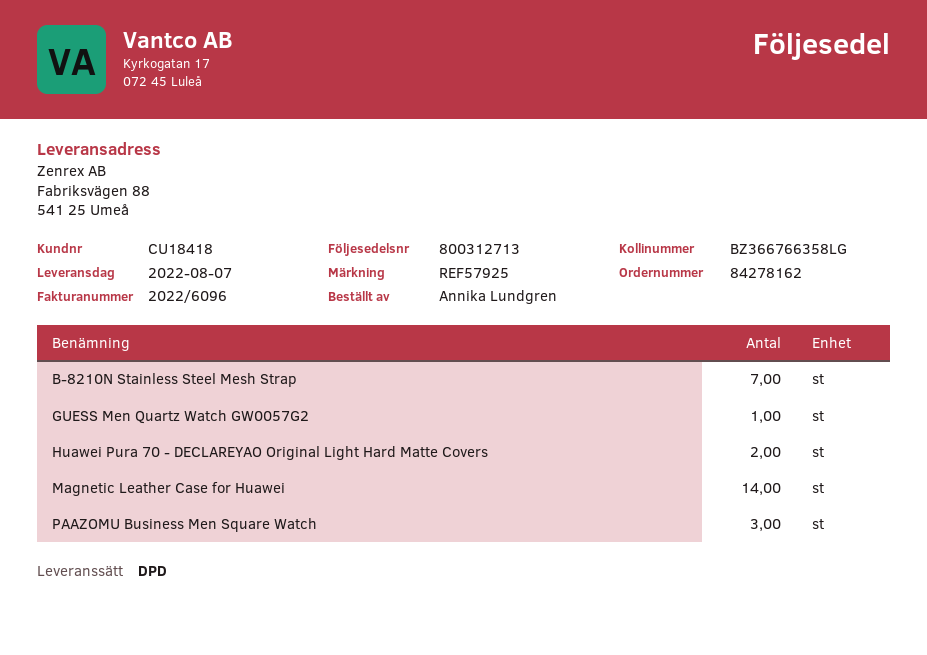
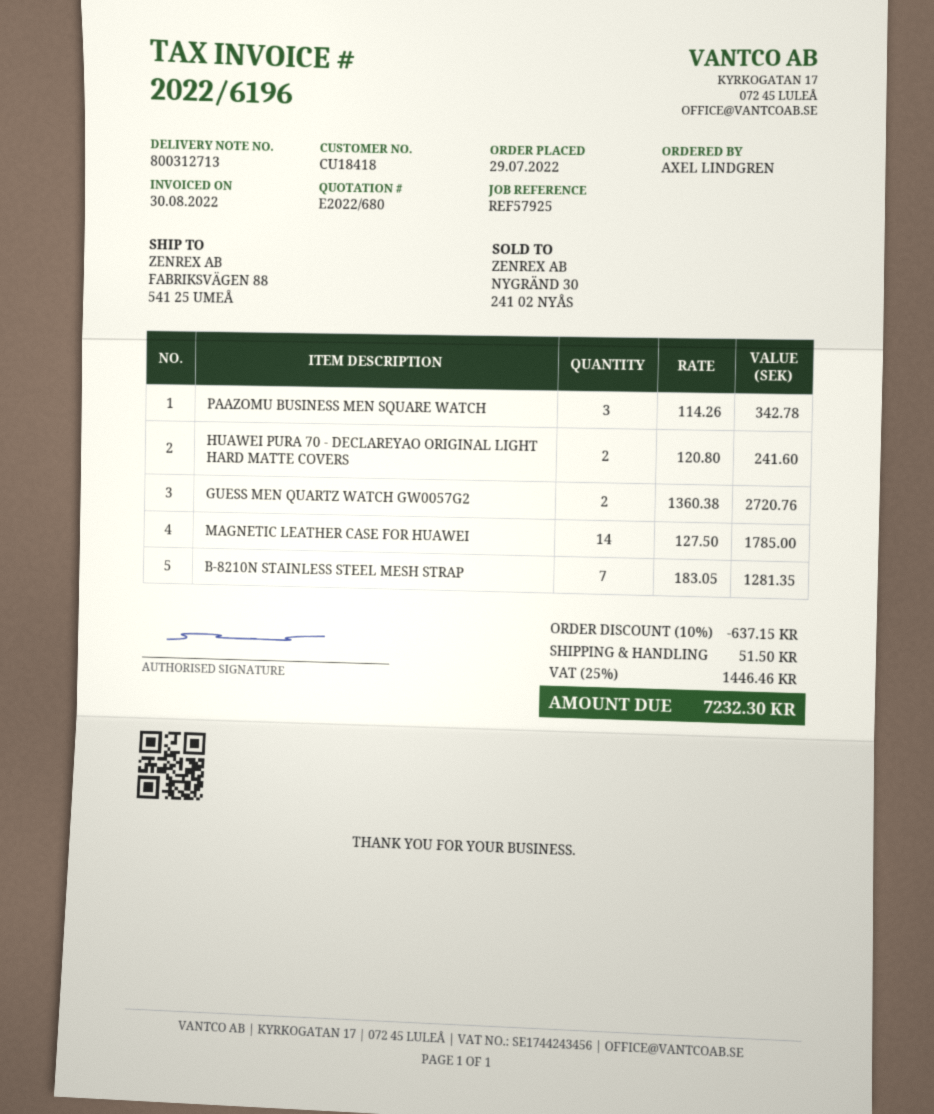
invoice number: 2022/6096 -> 2022/6196
ordered by: Annika Lundgren -> AXEL LINDGREN
GUESS Men Quartz Watch GW0057G2: 1 -> 2

